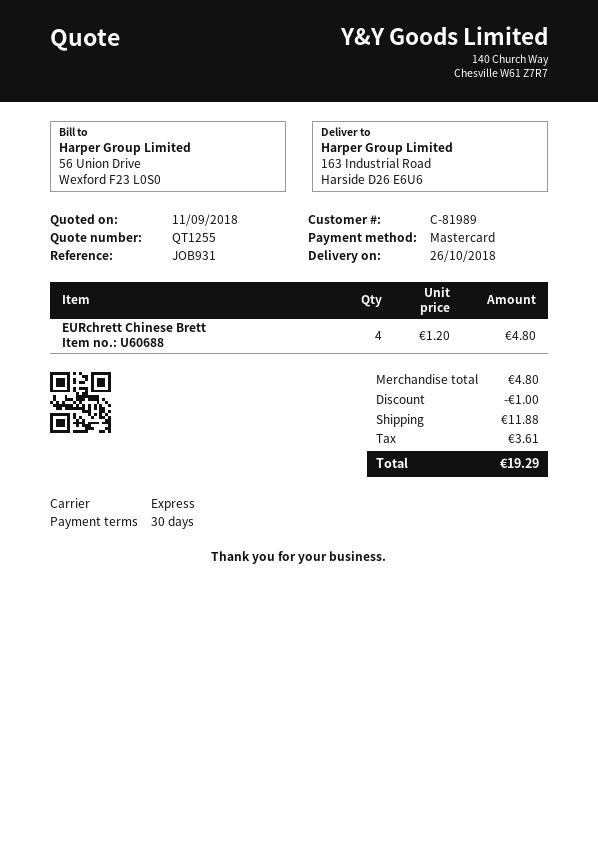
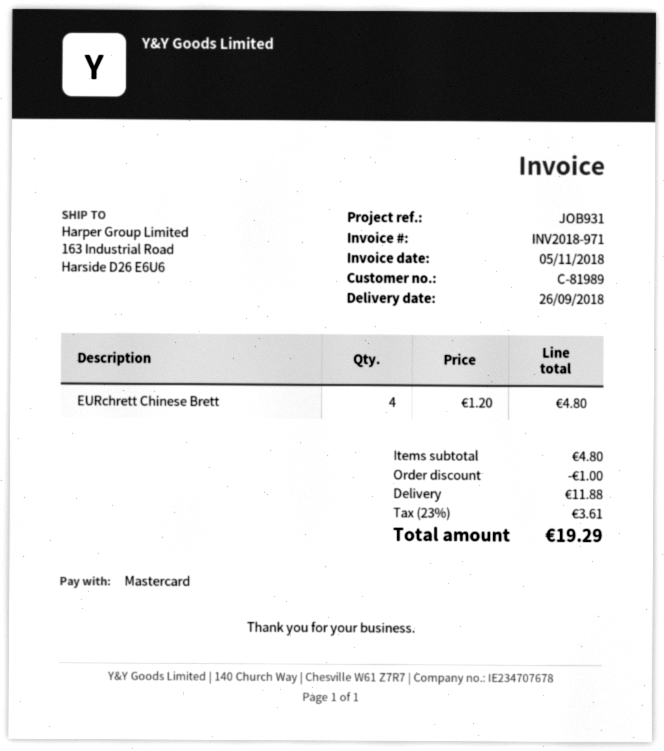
delivery date: 2018-10-26 -> 2018-09-26

